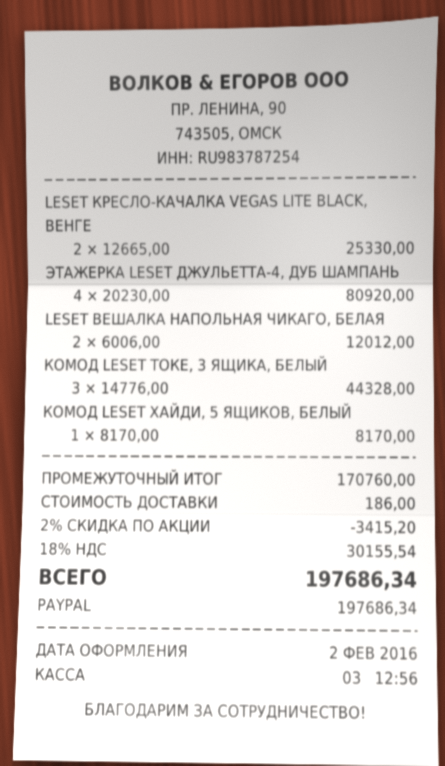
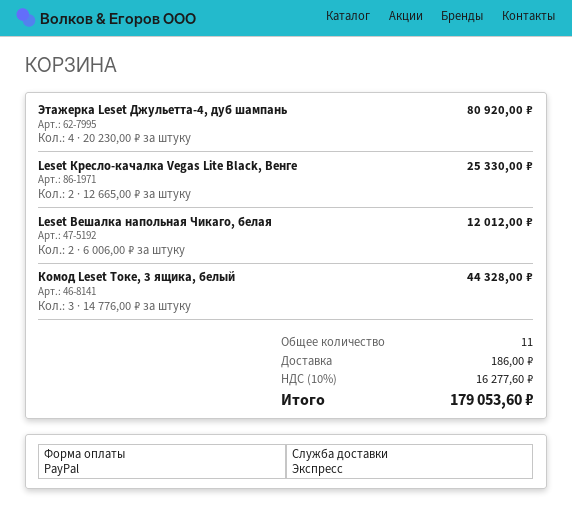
КОМОД LESET ХАЙДИ, 5 ЯЩИКОВ, БЕЛЫЙ: 1 x 8170.00 = 8170.00 -> none
discount: 2% = 3415.20 -> none
tax: 18% = 30155.54 -> 10% = 16277.60
total: 197686.34 -> 179053.60

